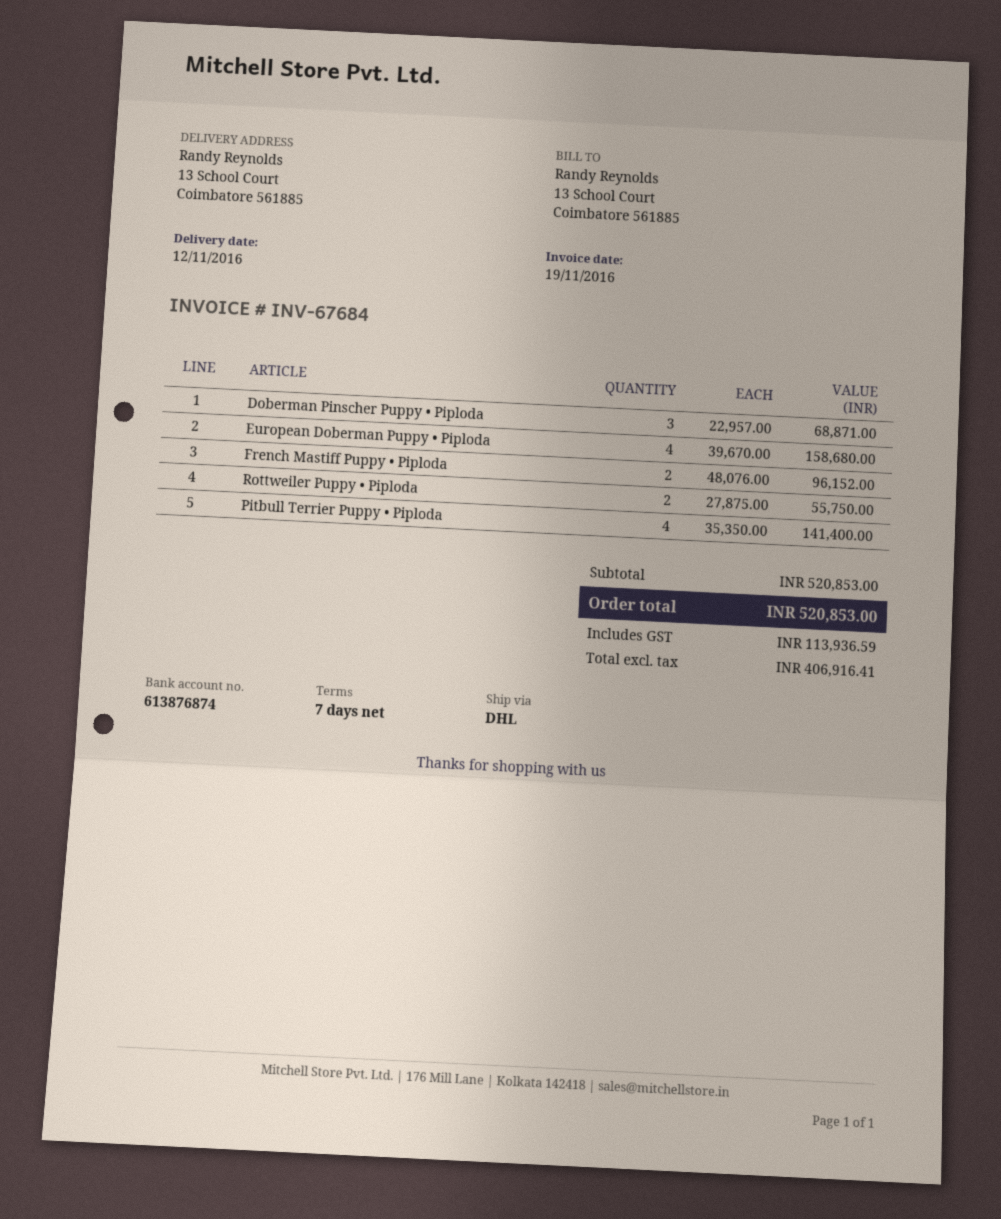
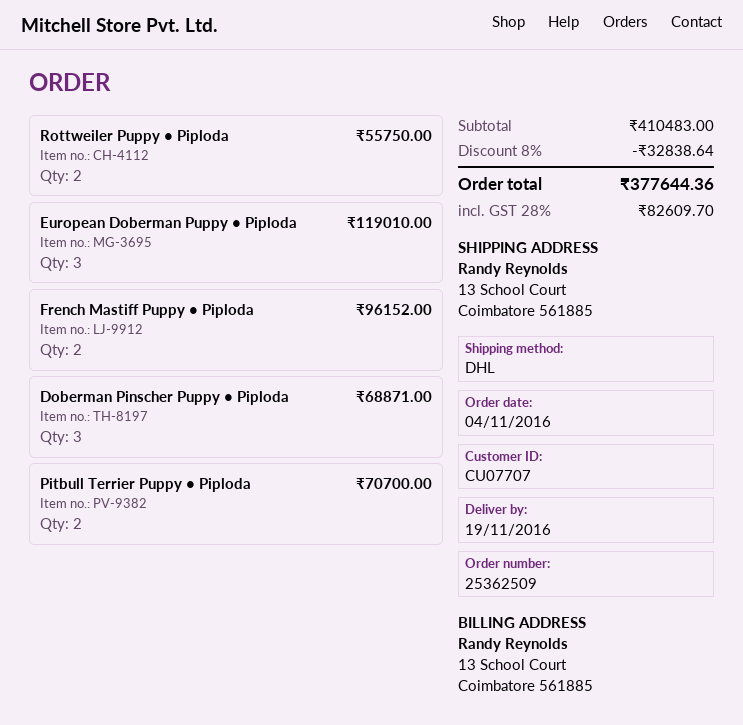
delivery date: 2016-11-12 -> 2016-11-19
European Doberman Puppy • Piploda: 4 for 158680.00 -> 3 for 119010.00
Pitbull Terrier Puppy • Piploda: 4 for 141400.00 -> 2 for 70700.00
subtotal: 520853.00 -> 410483.00
discount: none -> 8% = 32838.64
tax: 113936.59 -> 82609.70
total: 520853.00 -> 377644.36

